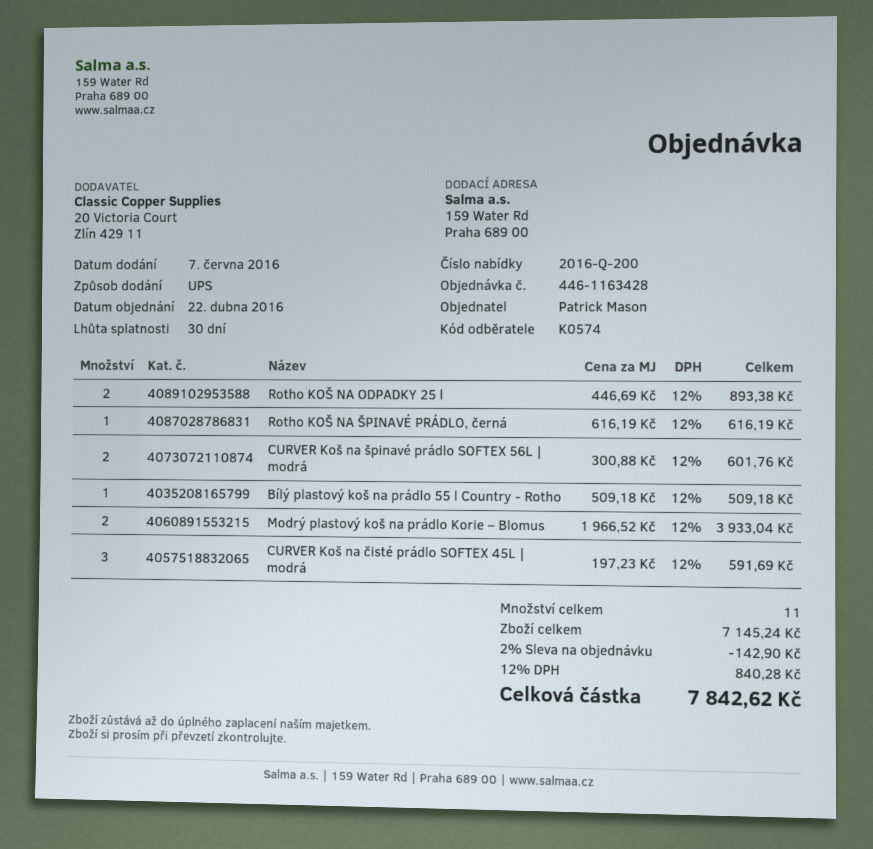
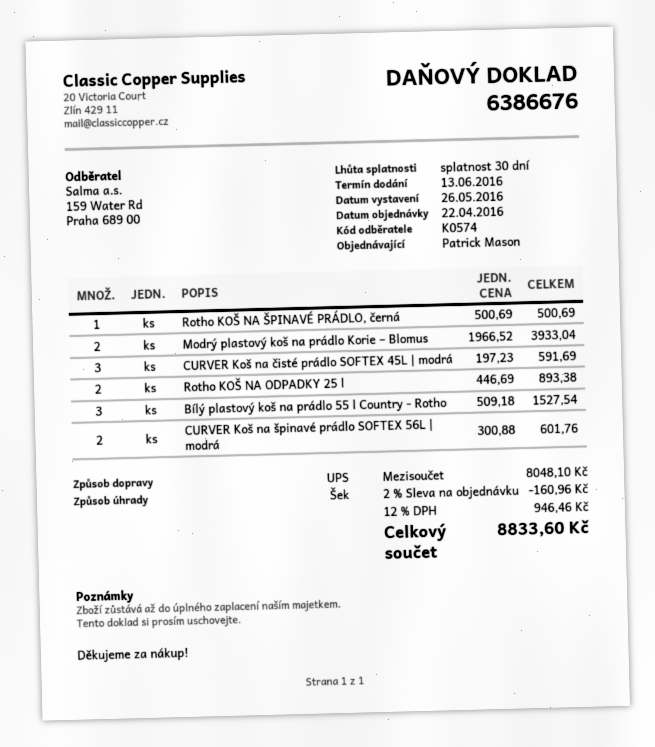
delivery date: 2016-06-07 -> 2016-06-13
Rotho KOŠ NA ŠPINAVÉ PRÁDLO, černá: 1 x 616.19 = 616.19 -> 1 x 500.69 = 500.69
Bílý plastový koš na prádlo 55 l Country - Rotho: 1 x 509.18 = 509.18 -> 3 x 509.18 = 1527.54
subtotal: 7145.24 -> 8048.10
discount: 2% = 142.90 -> 2% = 160.96
tax: 12% = 840.28 -> 12% = 946.46
total: 7842.62 -> 8833.60

